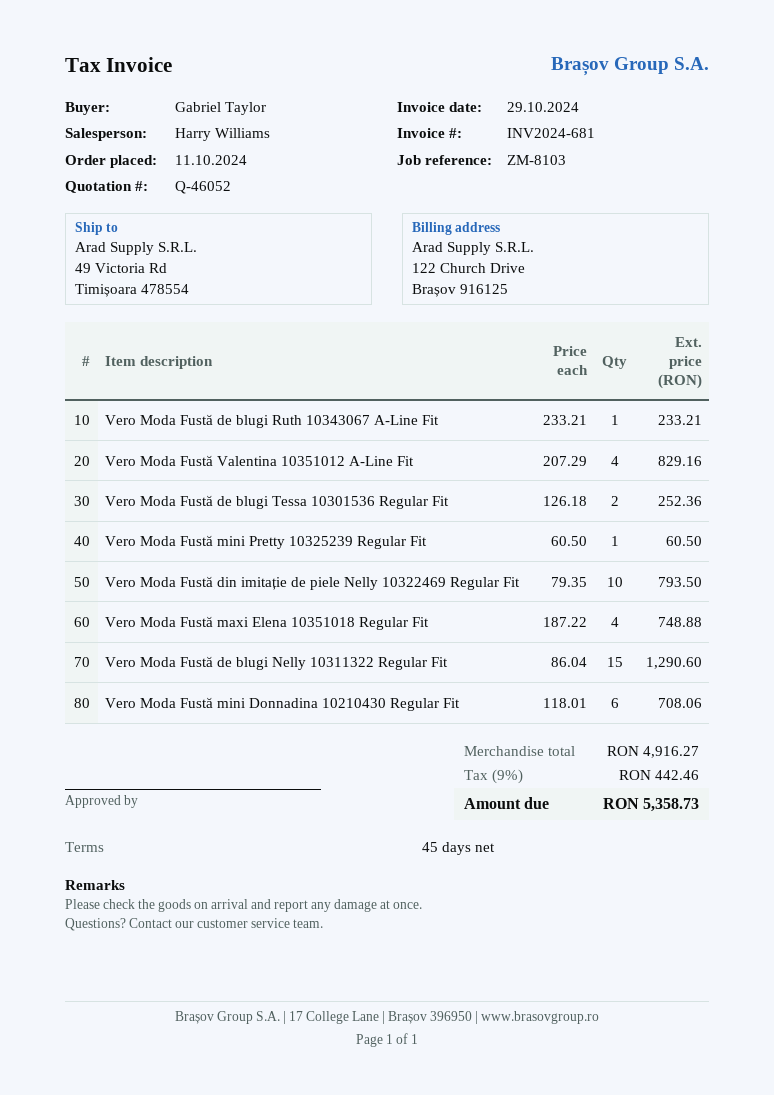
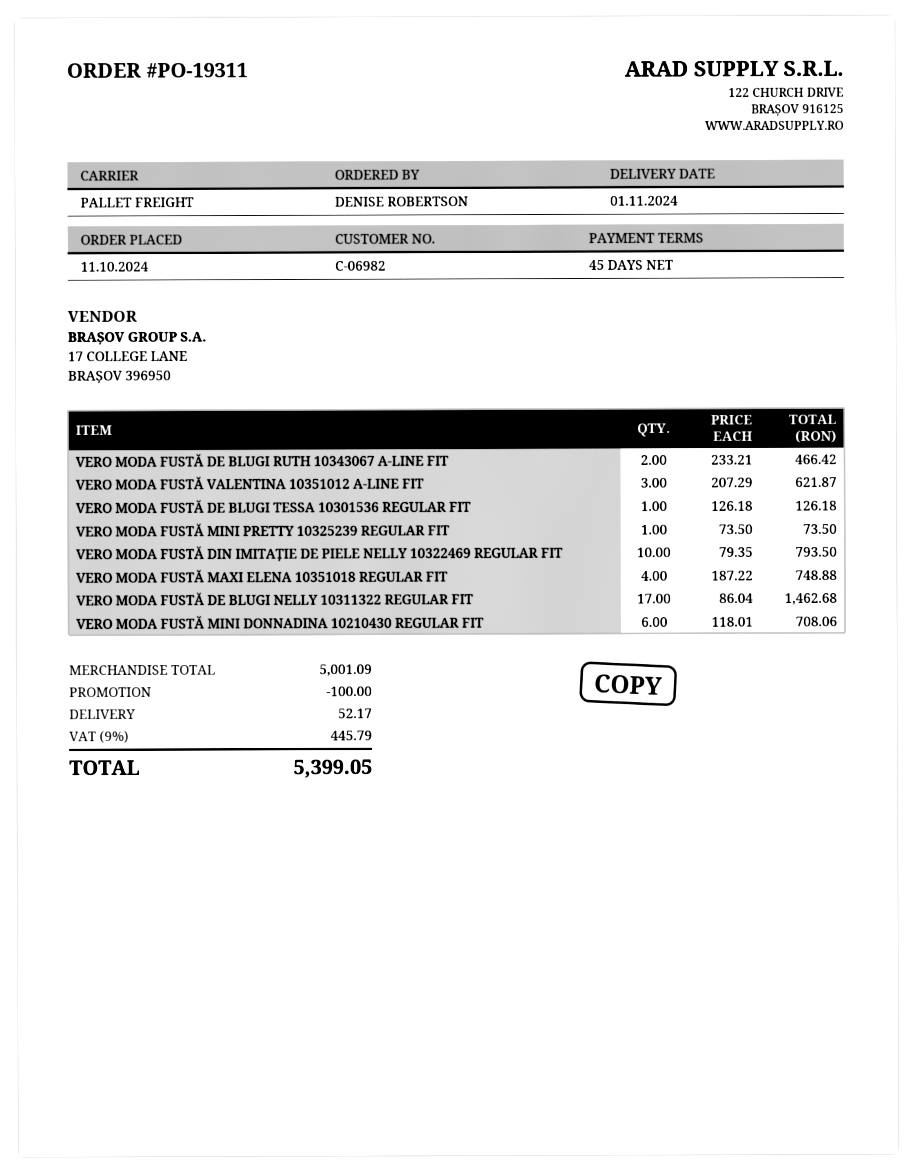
ordered by: Gabriel Taylor -> DENISE ROBERTSON
Vero Moda Fustă de blugi Ruth 10343067 A-Line Fit: 1 x 233.21 = 233.21 -> 2 x 233.21 = 466.42
Vero Moda Fustă Valentina 10351012 A-Line Fit: 4 x 207.29 = 829.16 -> 3 x 207.29 = 621.87
Vero Moda Fustă de blugi Tessa 10301536 Regular Fit: 2 x 126.18 = 252.36 -> 1 x 126.18 = 126.18
Vero Moda Fustă mini Pretty 10325239 Regular Fit: 1 x 60.50 = 60.50 -> 1 x 73.50 = 73.50
Vero Moda Fustă de blugi Nelly 10311322 Regular Fit: 15 x 86.04 = 1290.60 -> 17 x 86.04 = 1462.68
subtotal: 4916.27 -> 5001.09
discount: none -> 100.00
shipping: none -> 52.17
tax: 9% = 442.46 -> 9% = 445.79
total: 5358.73 -> 5399.05

